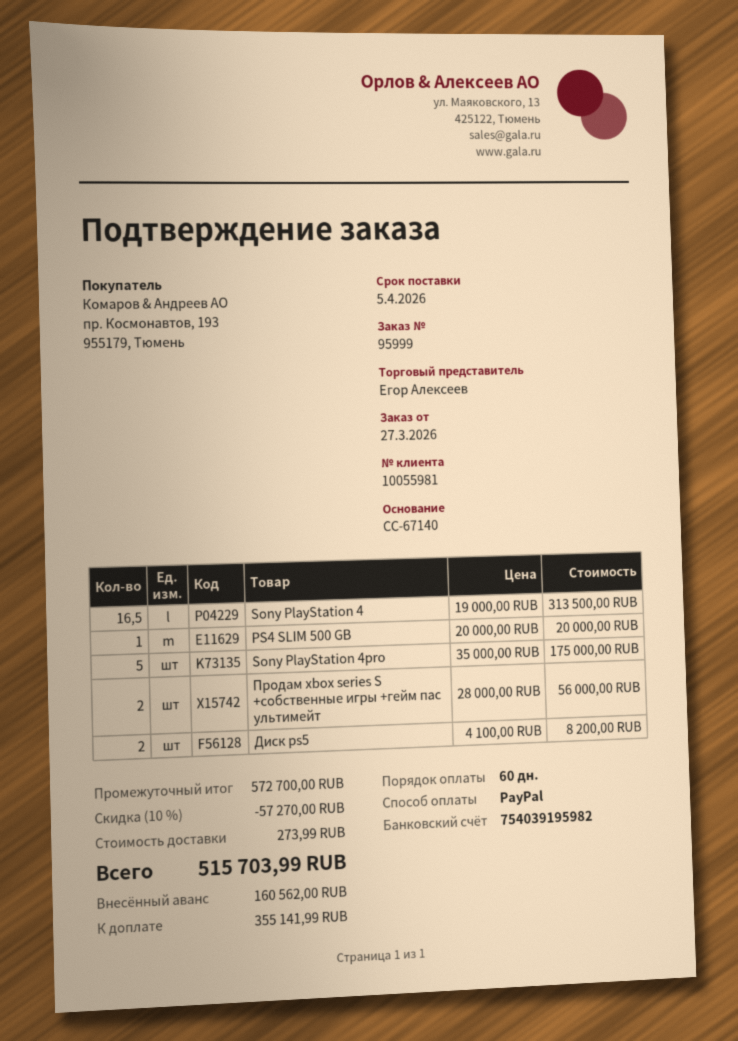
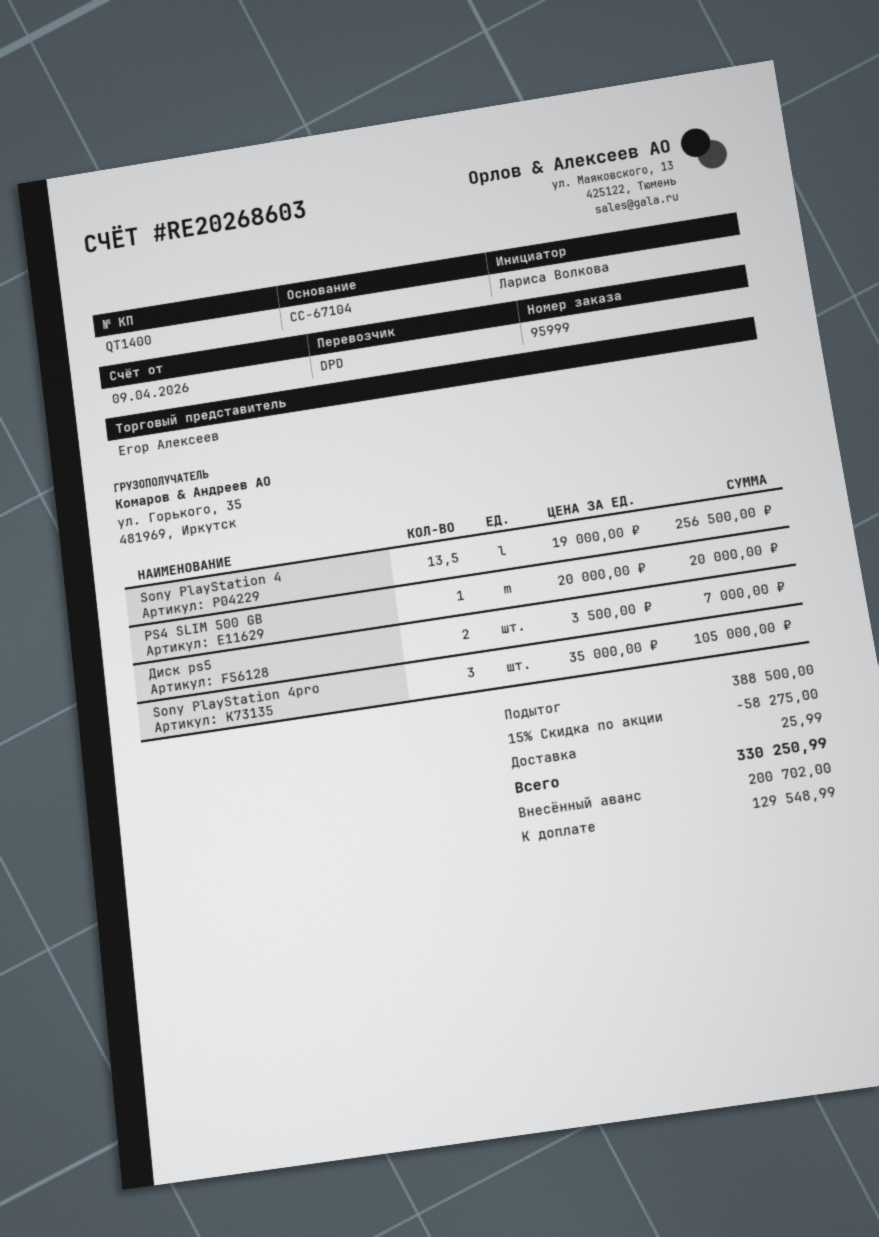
reference: CC-67140 -> CC-67104
Sony PlayStation 4: 16.5 x 19000.00 = 313500.00 -> 13.5 x 19000.00 = 256500.00
Sony PlayStation 4pro: 5 x 35000.00 = 175000.00 -> 3 x 35000.00 = 105000.00
Продам xbox series S +собственные игры +гейм пас ультимейт: 2 x 28000.00 = 56000.00 -> none
Диск ps5: 2 x 4100.00 = 8200.00 -> 2 x 3500.00 = 7000.00
subtotal: 572700.00 -> 388500.00
discount: 10% = 57270.00 -> 15% = 58275.00
shipping: 273.99 -> 25.99
total: 515703.99 -> 330250.99
deposit: 160562.00 -> 200702.00
balance: 355141.99 -> 129548.99

